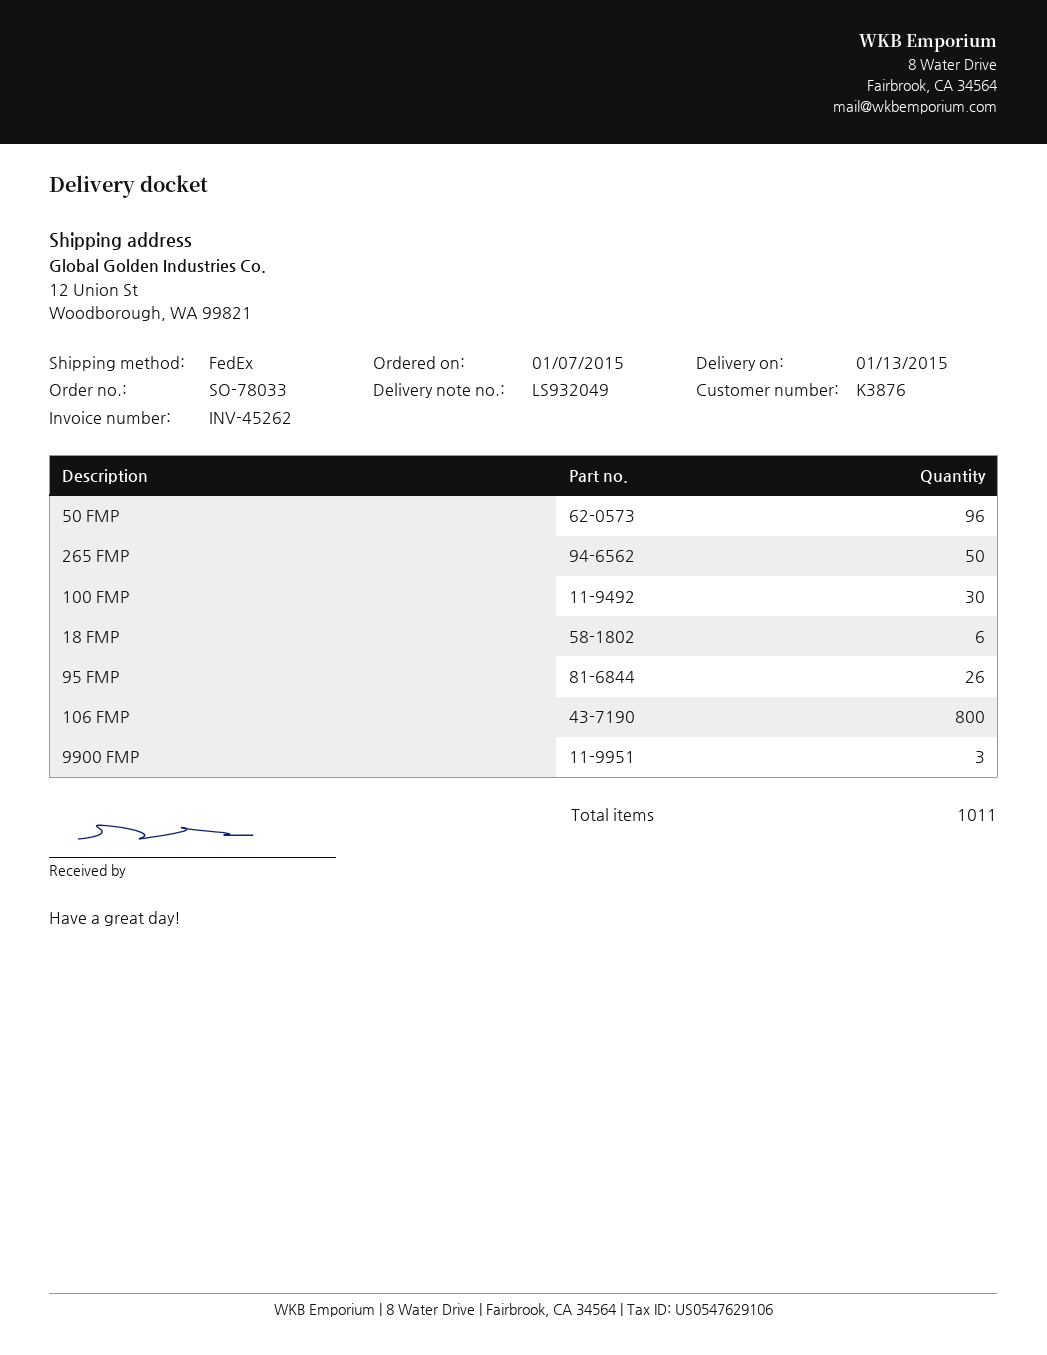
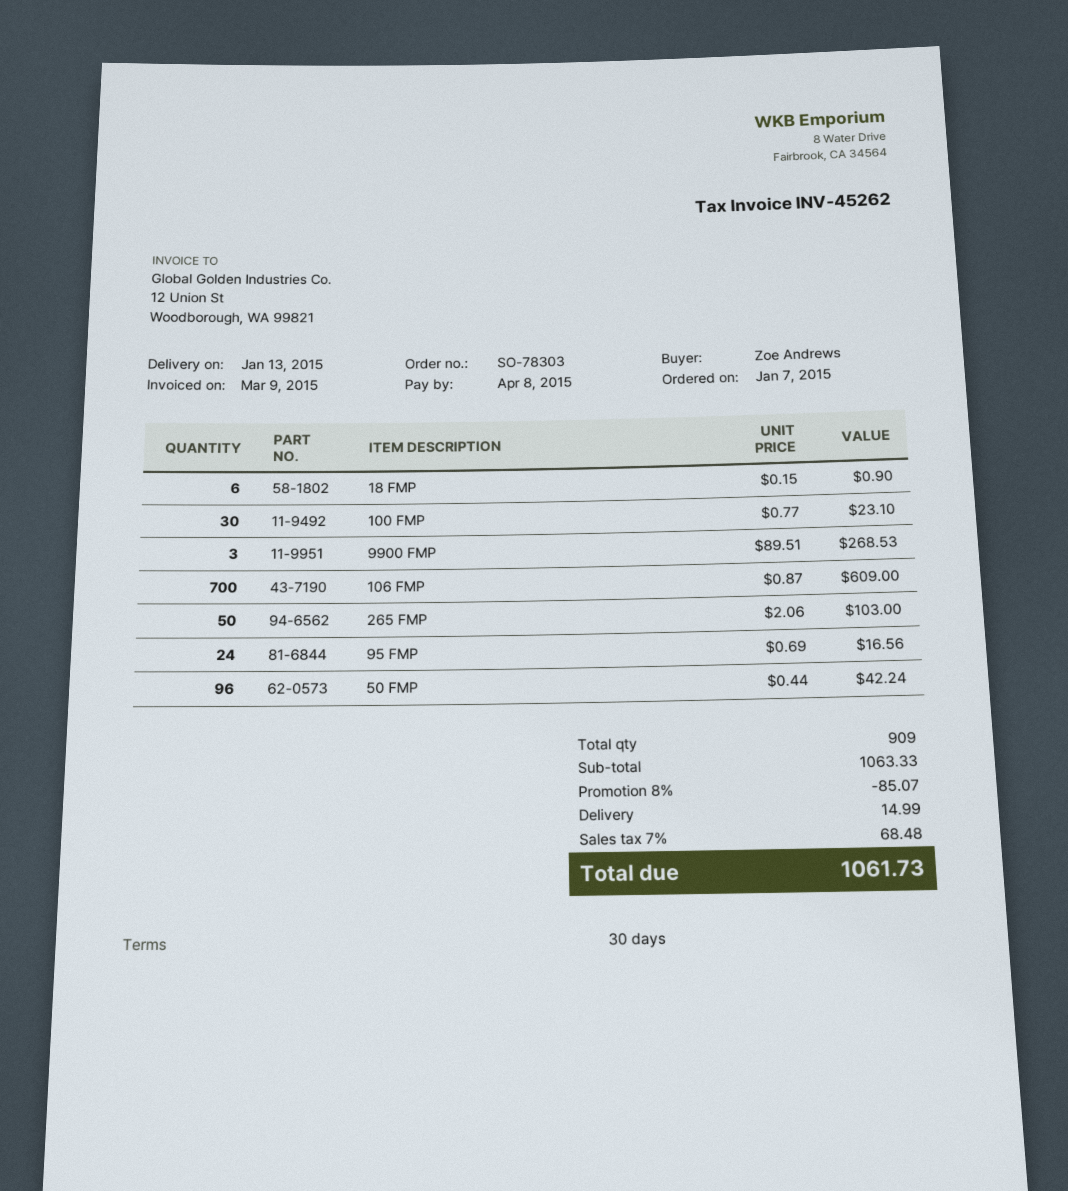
order number: SO-78033 -> SO-78303
95 FMP: 26 -> 24
106 FMP: 800 -> 700
total quantity: 1011 -> 909

